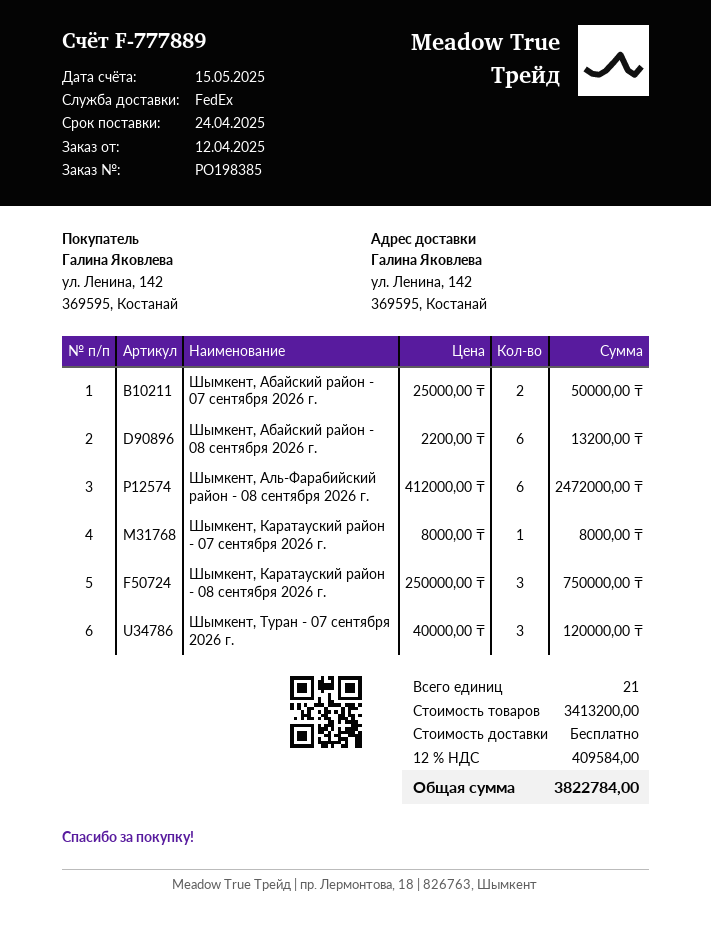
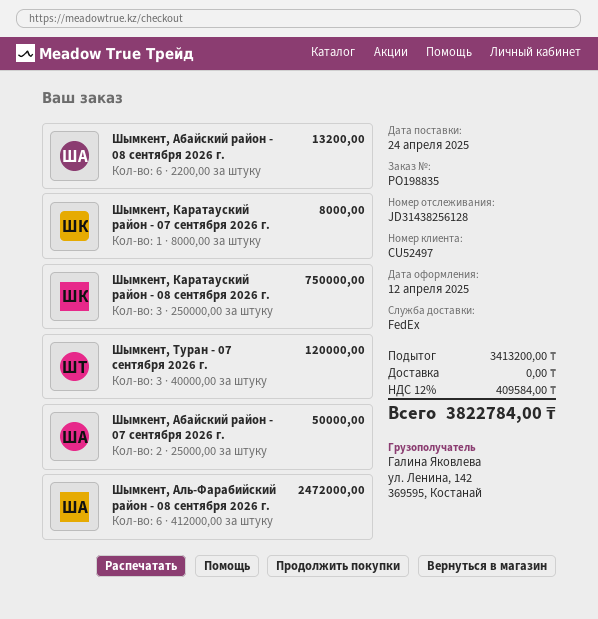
order number: PO198385 -> PO198835

